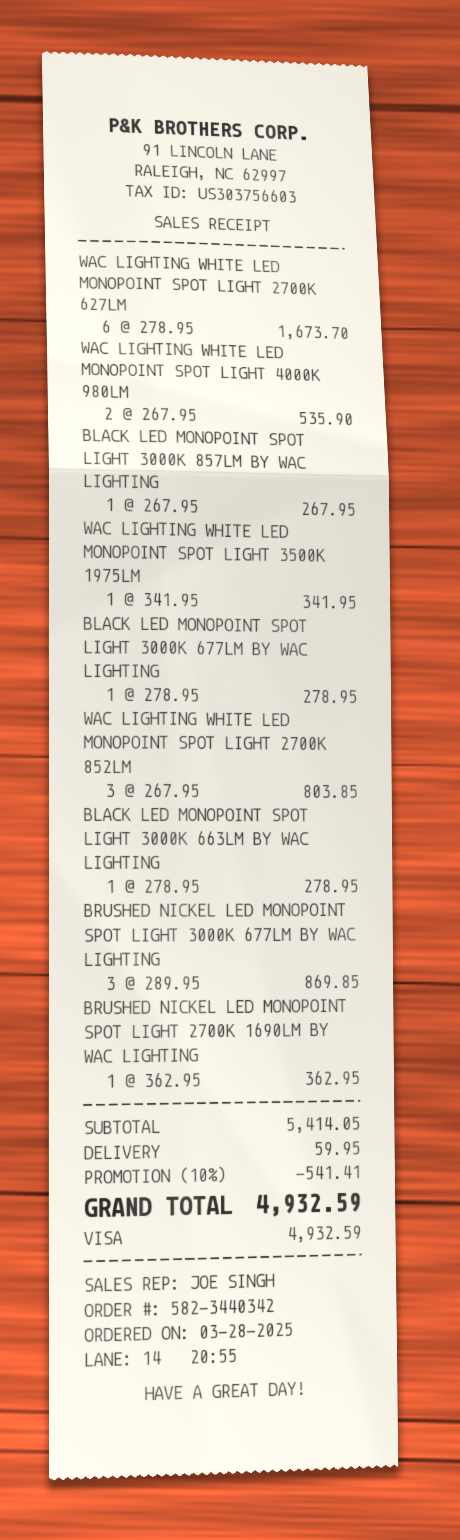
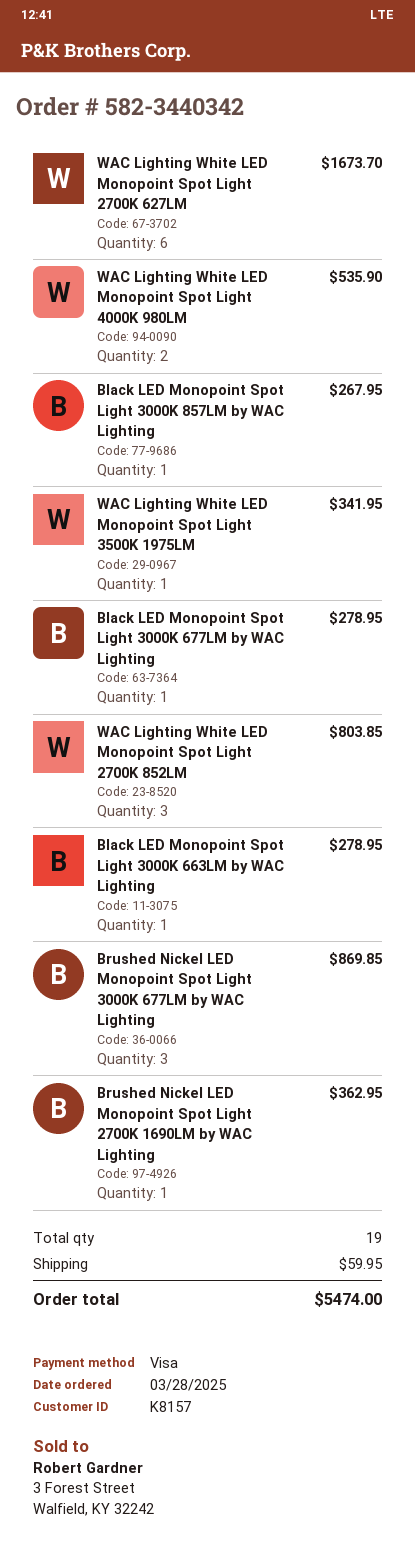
discount: 10% = 541.41 -> none
total: 4932.59 -> 5474.00

